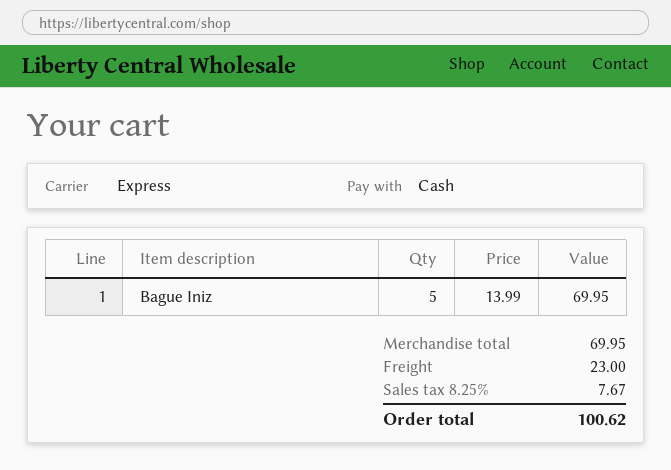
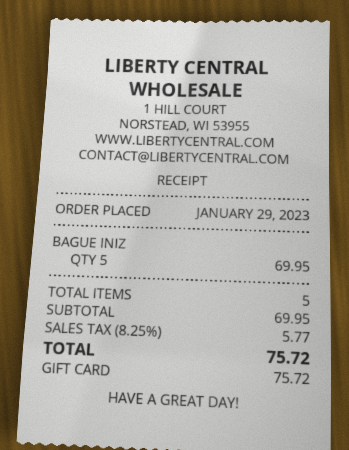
payment method: cash -> gift card
shipping: 23.00 -> none
tax: 8.25% = 7.67 -> 8.25% = 5.77
total: 100.62 -> 75.72

